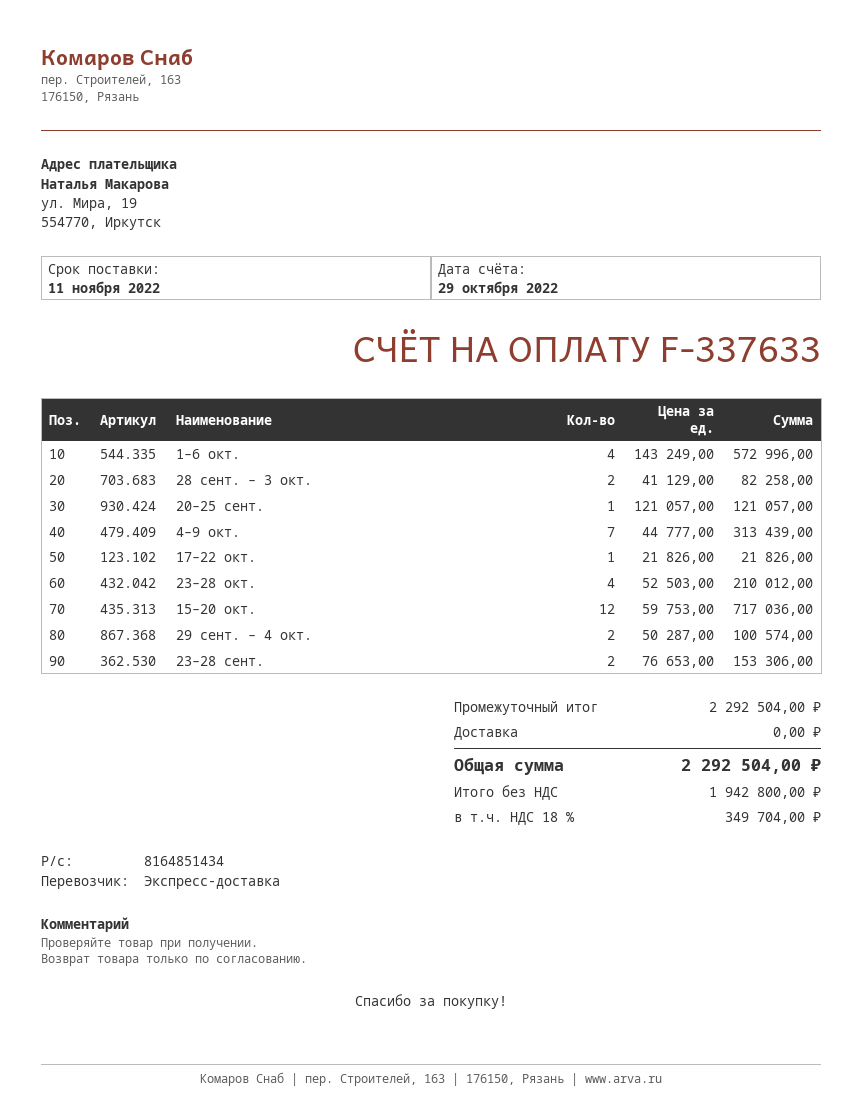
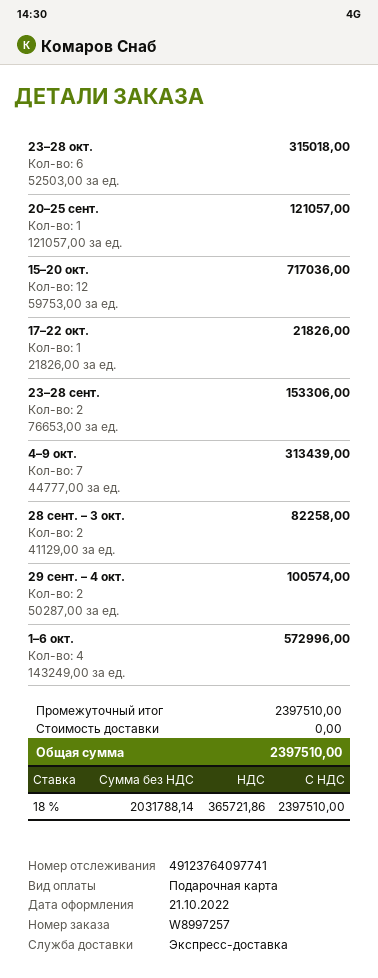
23–28 окт.: 4 x 52503.00 = 210012.00 -> 6 x 52503.00 = 315018.00
subtotal: 2292504.00 -> 2397510.00
net: 1942800.00 -> 2031788.14
tax: 18% = 349704.00 -> 18% = 365721.86
total: 2292504.00 -> 2397510.00

